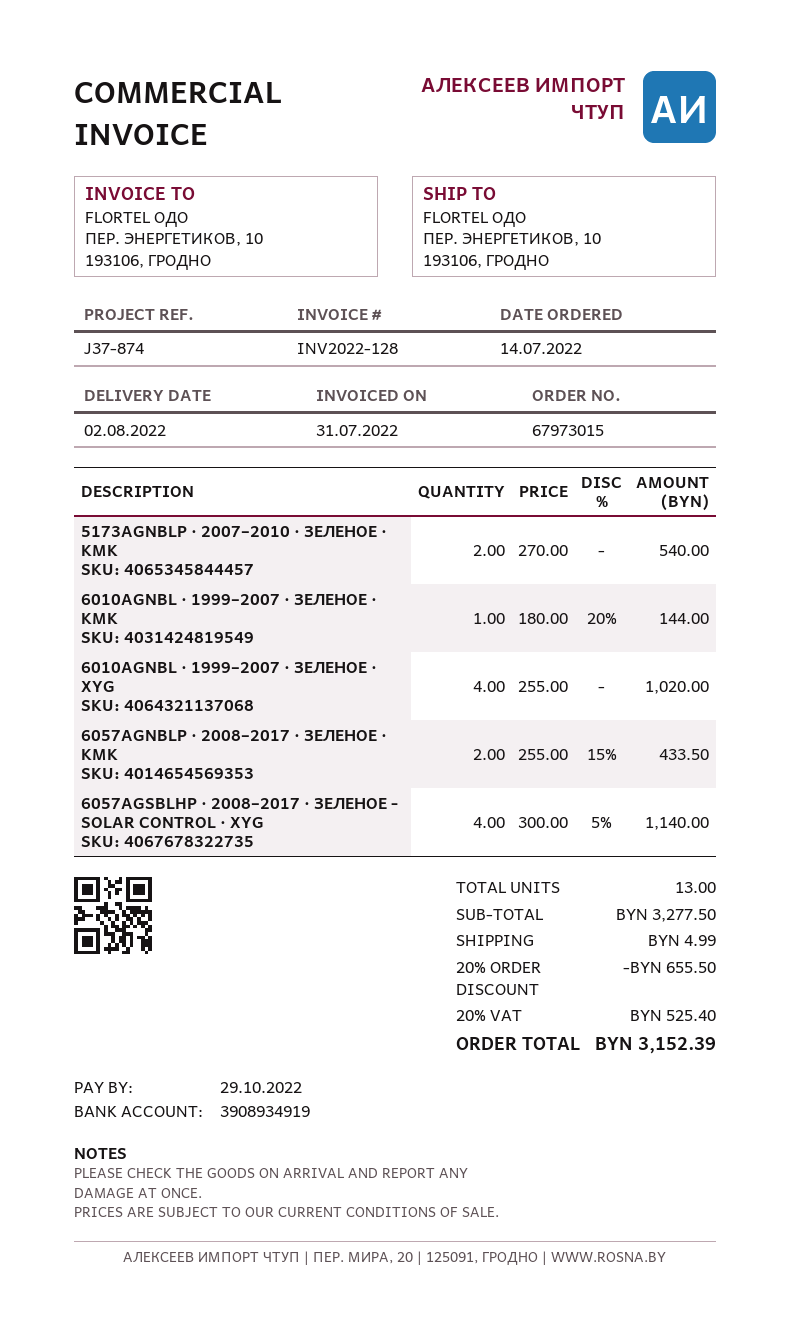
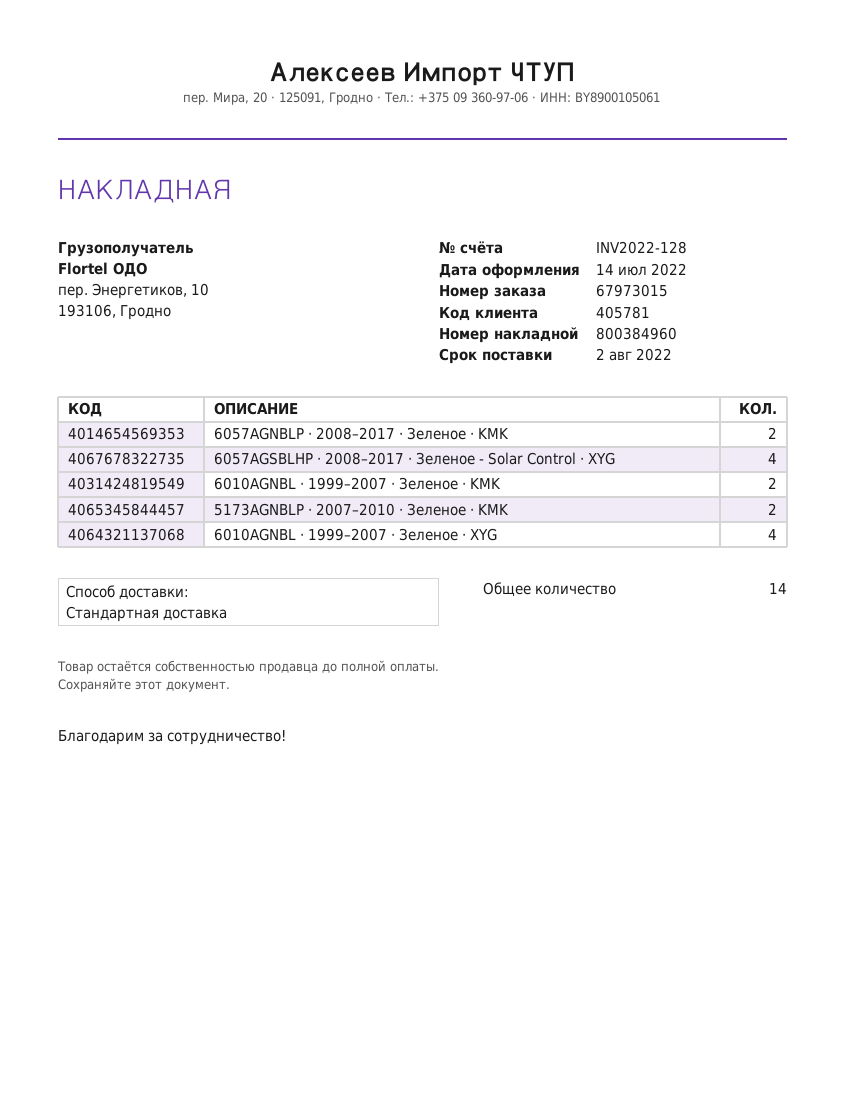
6010AGNBL · 1999–2007 · ЗЕЛЕНОЕ · KMK: 1 -> 2
total quantity: 13 -> 14

